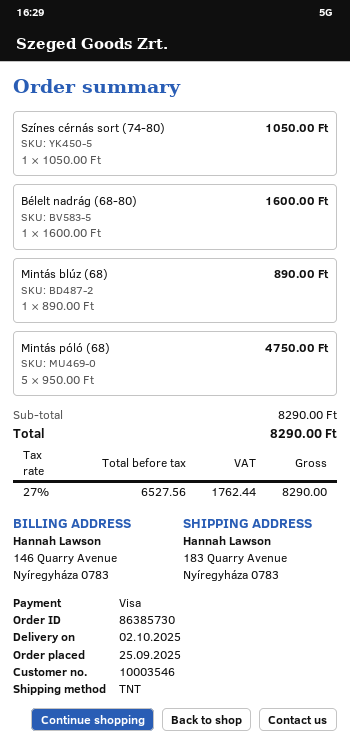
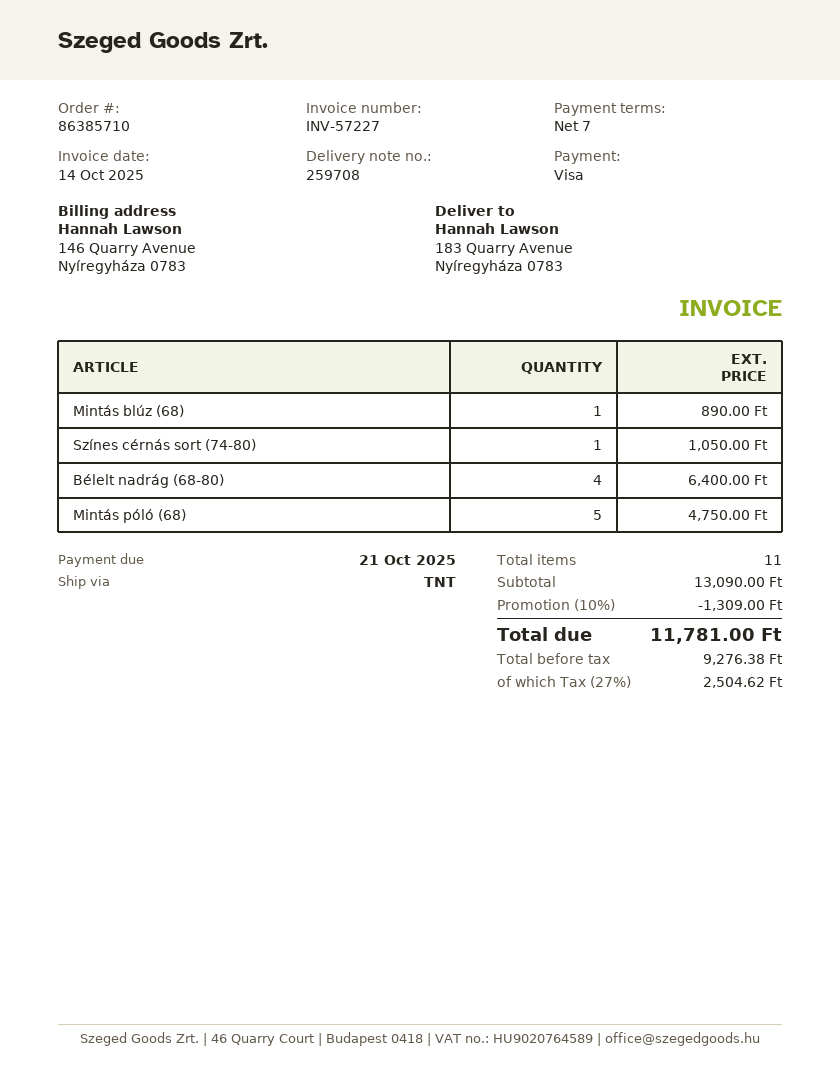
order number: 86385730 -> 86385710
Bélelt nadrág (68-80): 1 for 1600.00 -> 4 for 6400.00
subtotal: 8290.00 -> 13090.00
discount: none -> 10% = 1309.00
net: 6527.56 -> 9276.38
tax: 27% = 1762.44 -> 27% = 2504.62
total: 8290.00 -> 11781.00

